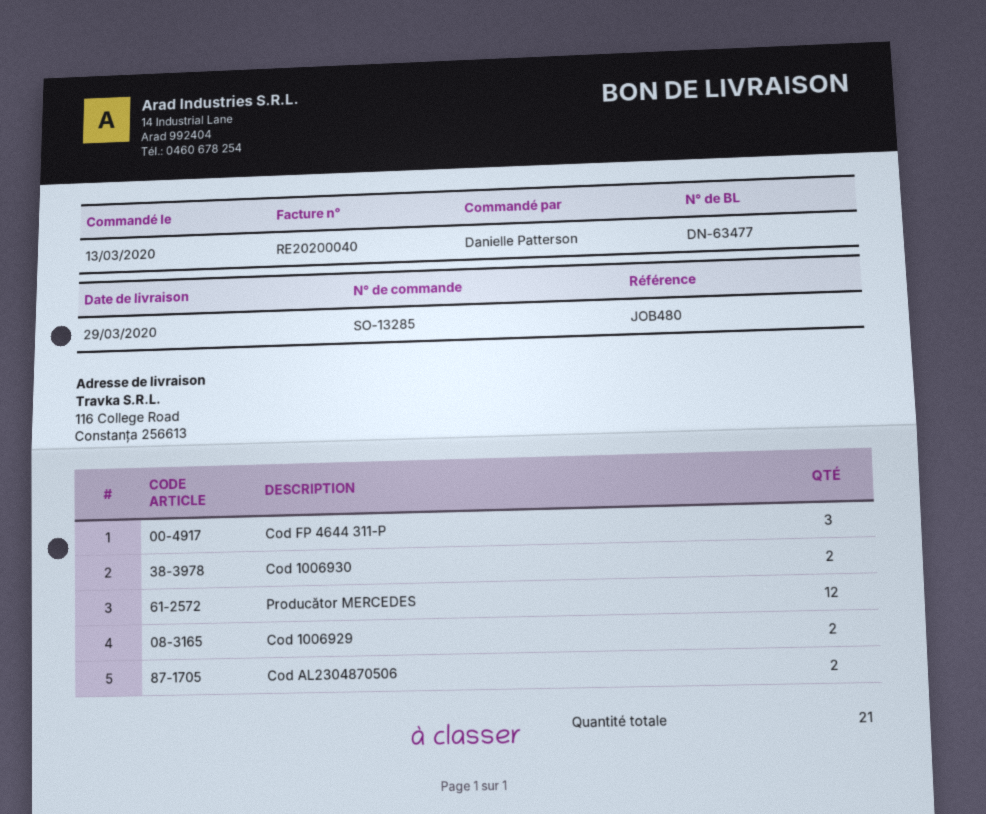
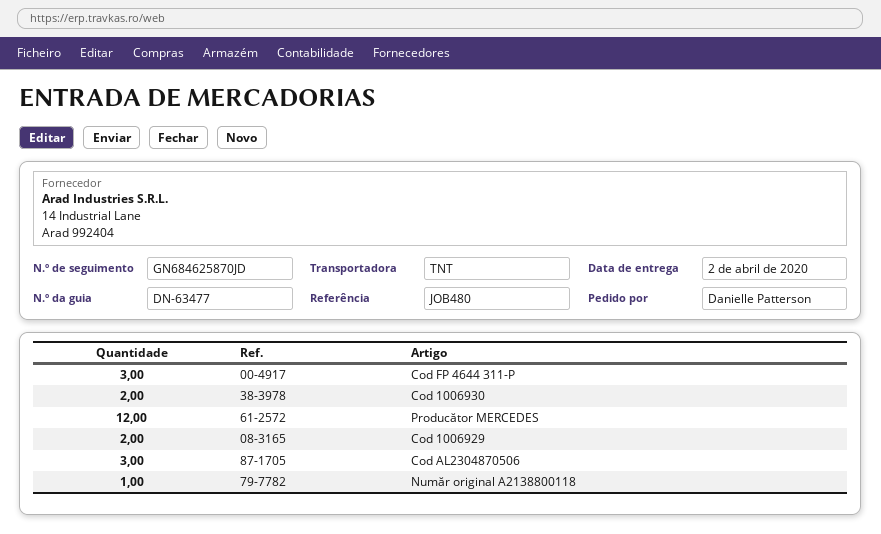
delivery date: 2020-03-29 -> 2020-04-02
Cod AL2304870506: 2 -> 3
Număr original A2138800118: none -> 1

